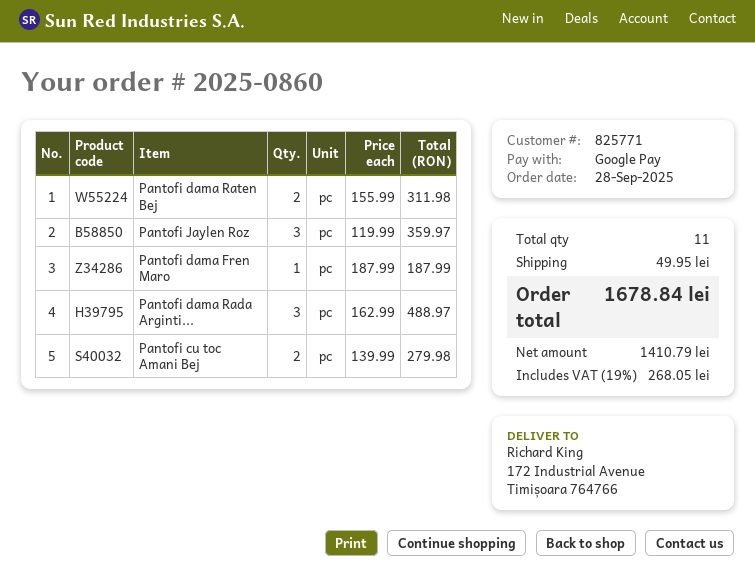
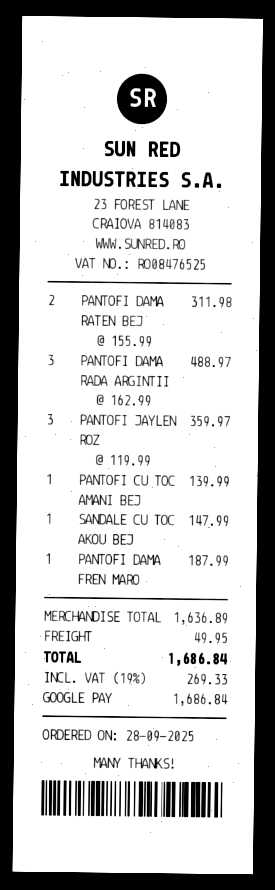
Pantofi cu toc Amani Bej: 2 x 139.99 = 279.98 -> 1 x 139.99 = 139.99
SANDALE CU TOC AKOU BEJ: none -> 1 x 147.99 = 147.99
tax: 19% = 268.05 -> 19% = 269.33
total: 1678.84 -> 1686.84

